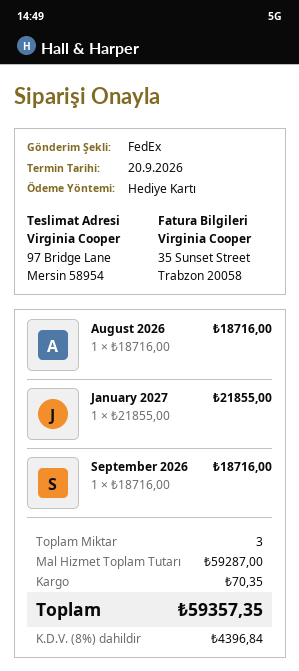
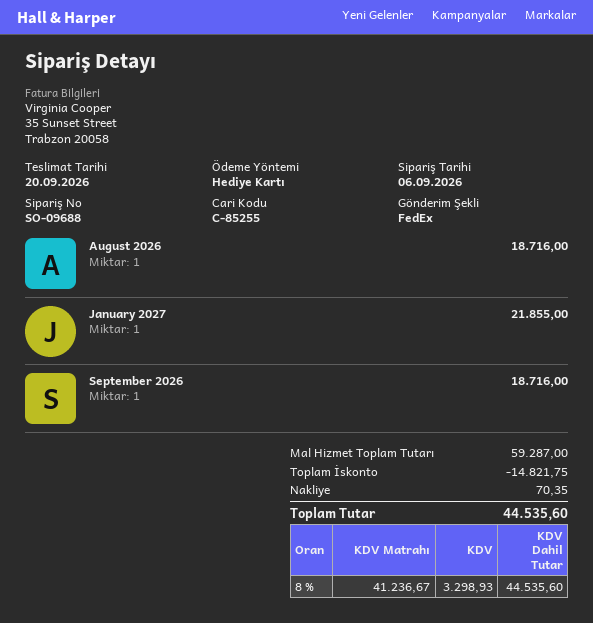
discount: none -> 14821.75
tax: 8% = 4396.84 -> 8% = 3298.93
total: 59357.35 -> 44535.60

